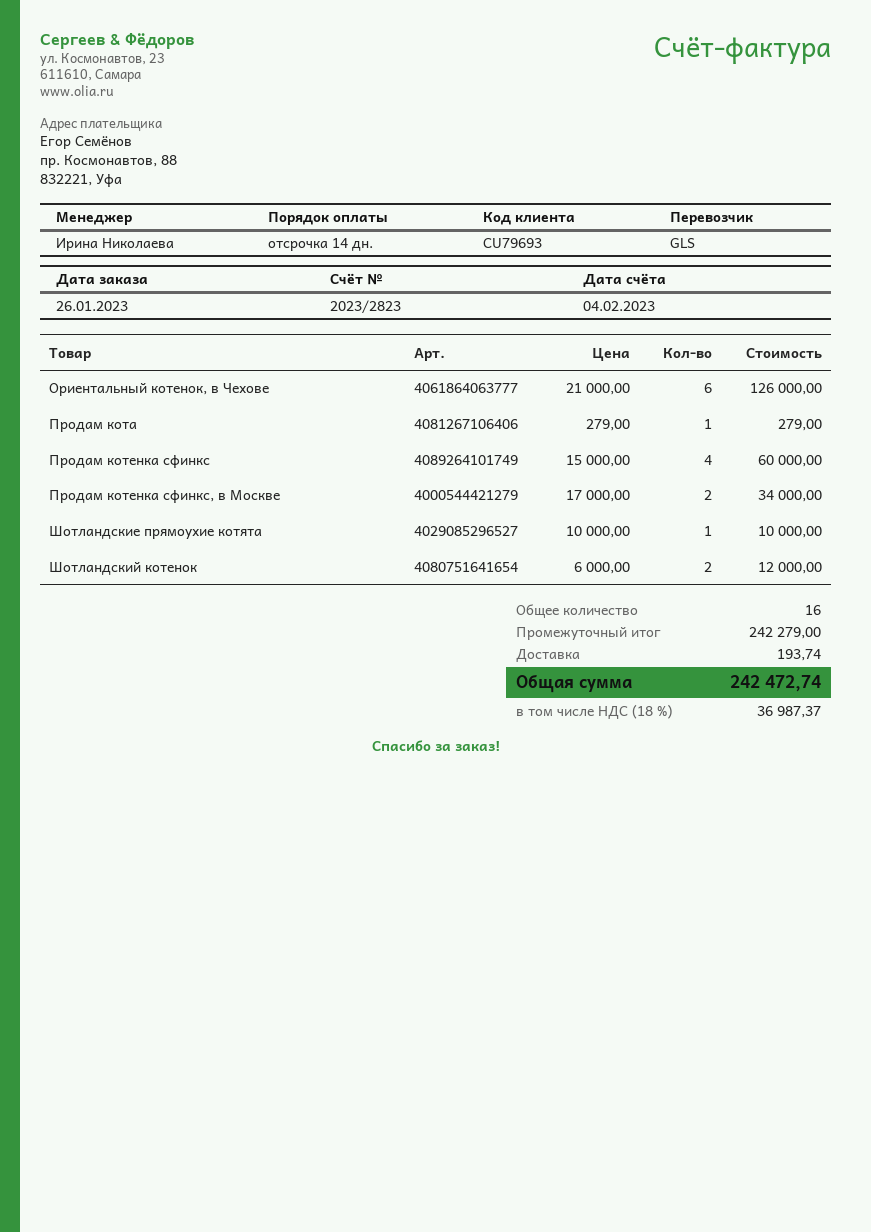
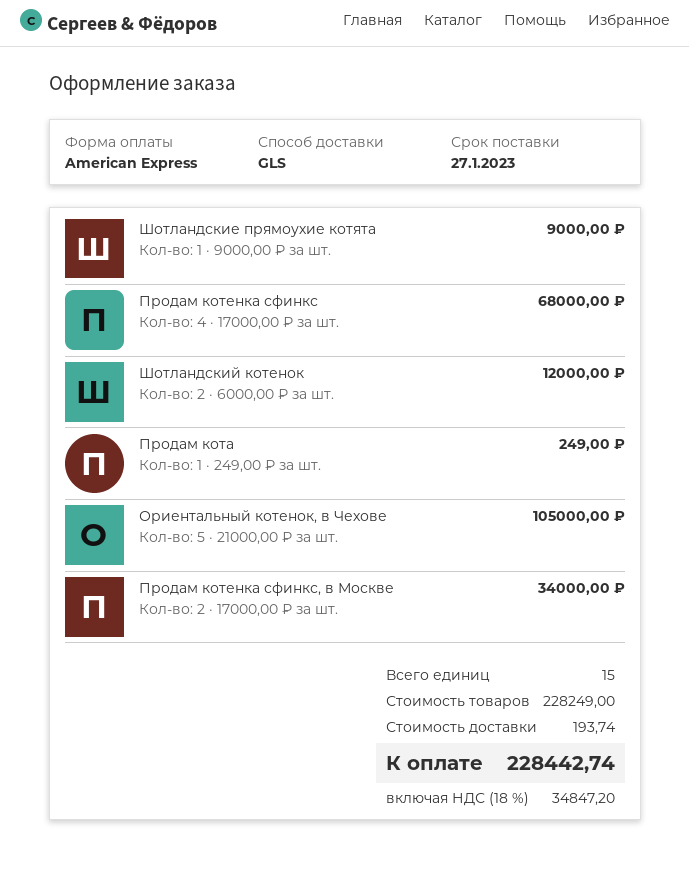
Ориентальный котенок, в Чехове: 6 x 21000.00 = 126000.00 -> 5 x 21000.00 = 105000.00
Продам кота: 1 x 279.00 = 279.00 -> 1 x 249.00 = 249.00
Продам котенка сфинкс: 4 x 15000.00 = 60000.00 -> 4 x 17000.00 = 68000.00
Шотландские прямоухие котята: 1 x 10000.00 = 10000.00 -> 1 x 9000.00 = 9000.00
total quantity: 16 -> 15
subtotal: 242279.00 -> 228249.00
tax: 18% = 36987.37 -> 18% = 34847.20
total: 242472.74 -> 228442.74

